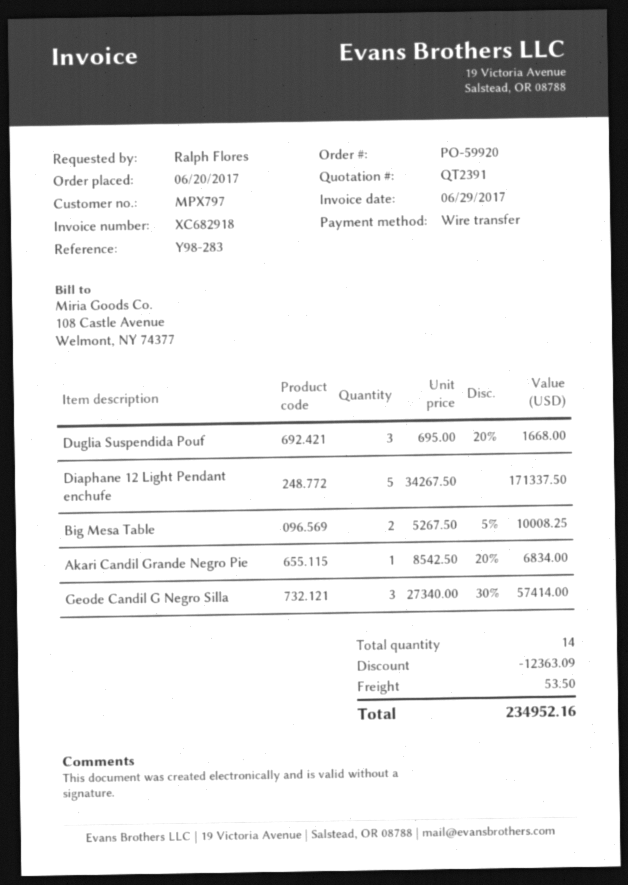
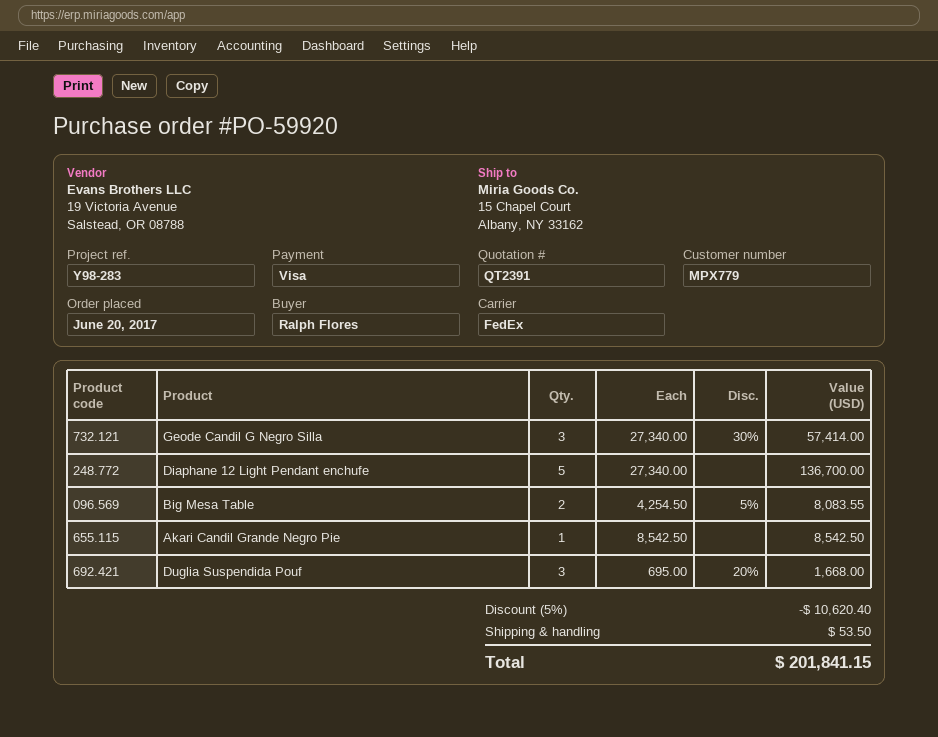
customer number: MPX797 -> MPX779
payment method: bank transfer -> Visa
Diaphane 12 Light Pendant enchufe: 5 x 34267.50 = 171337.50 -> 5 x 27340.00 = 136700.00
Big Mesa Table: 2 x 5267.50 - 5% = 10008.25 -> 2 x 4254.50 - 5% = 8083.55
Akari Candil Grande Negro Pie: 1 x 8542.50 - 20% = 6834.00 -> 1 x 8542.50 = 8542.50
discount: 12363.09 -> 10620.40
total: 234952.16 -> 201841.15

